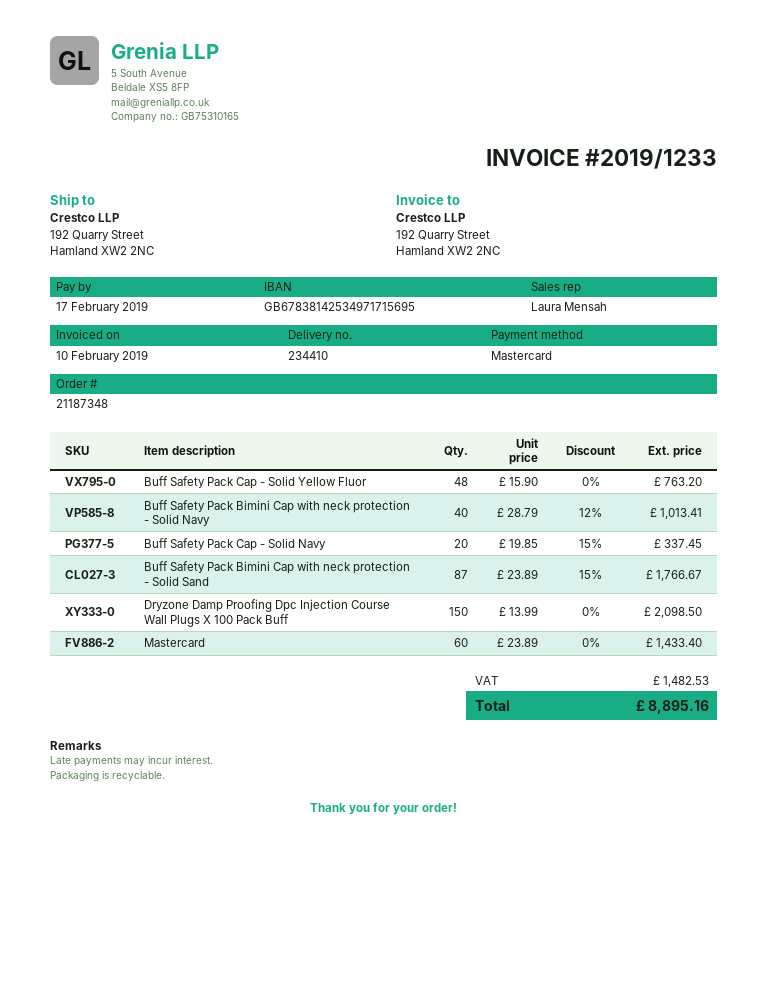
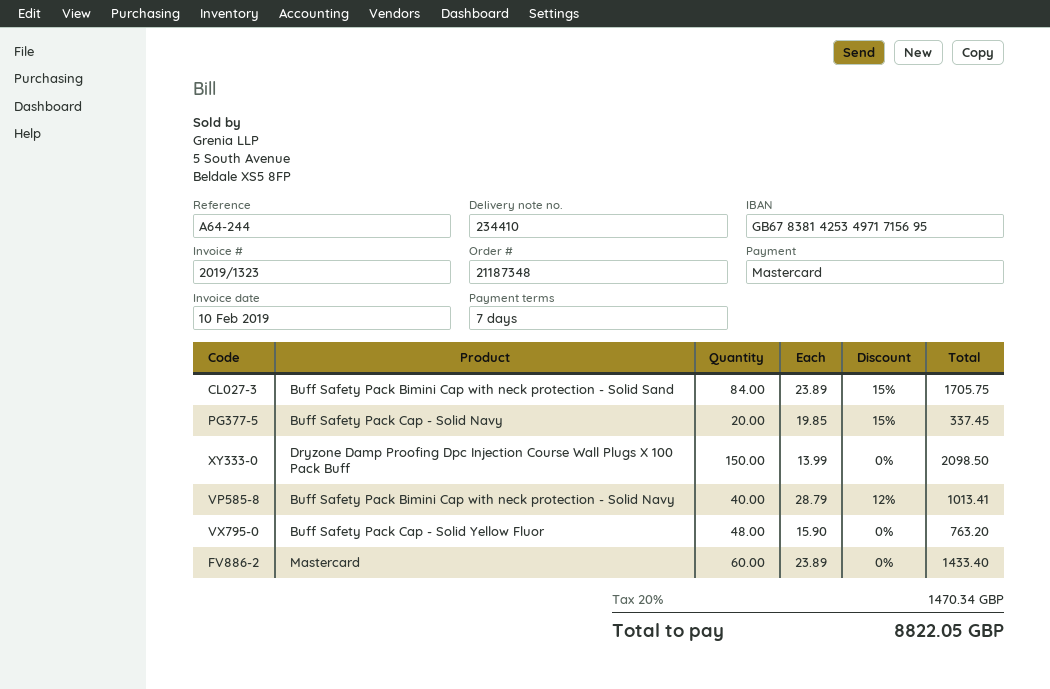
invoice number: 2019/1233 -> 2019/1323
Buff Safety Pack Bimini Cap with neck protection - Solid Sand: 87 x 23.89 - 15% = 1766.67 -> 84 x 23.89 - 15% = 1705.75
tax: 1482.53 -> 1470.34
total: 8895.16 -> 8822.05

